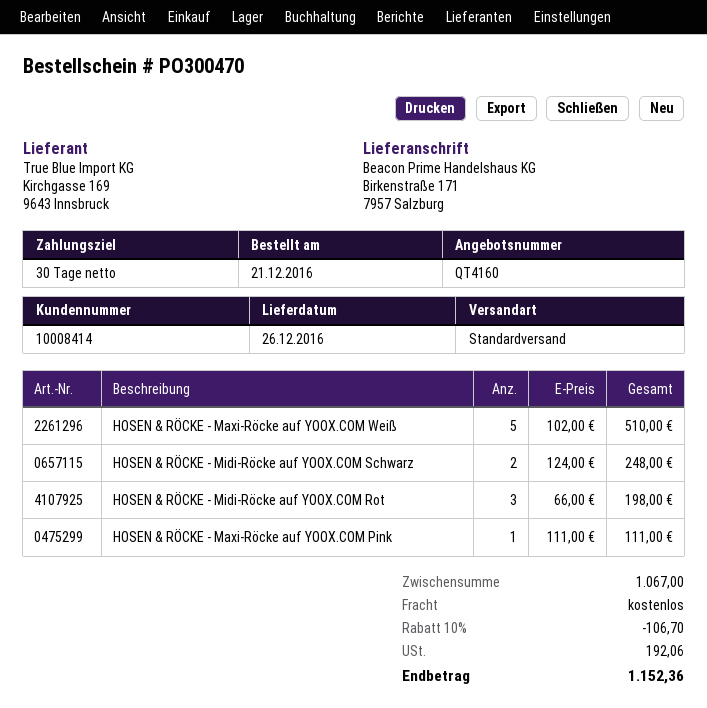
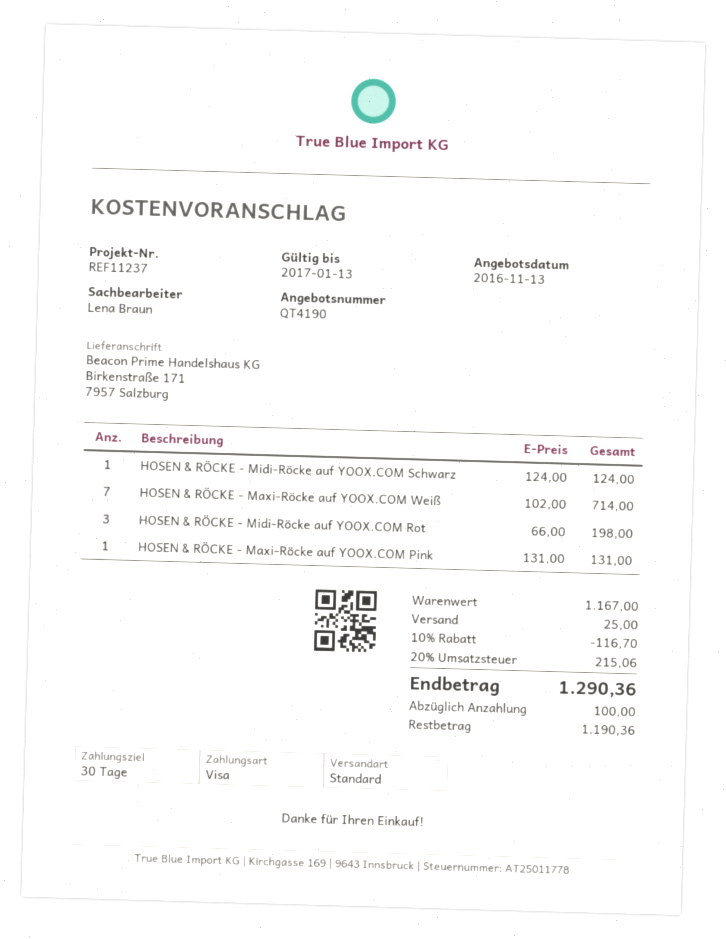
quote number: QT4160 -> QT4190
HOSEN & RÖCKE - Maxi-Röcke auf YOOX.COM Weiß: 5 x 102.00 = 510.00 -> 7 x 102.00 = 714.00
HOSEN & RÖCKE - Midi-Röcke auf YOOX.COM Schwarz: 2 x 124.00 = 248.00 -> 1 x 124.00 = 124.00
HOSEN & RÖCKE - Maxi-Röcke auf YOOX.COM Pink: 1 x 111.00 = 111.00 -> 1 x 131.00 = 131.00
subtotal: 1067.00 -> 1167.00
discount: 10% = 106.70 -> 10% = 116.70
shipping: 0.00 -> 25.00
tax: 192.06 -> 215.06
total: 1152.36 -> 1290.36

